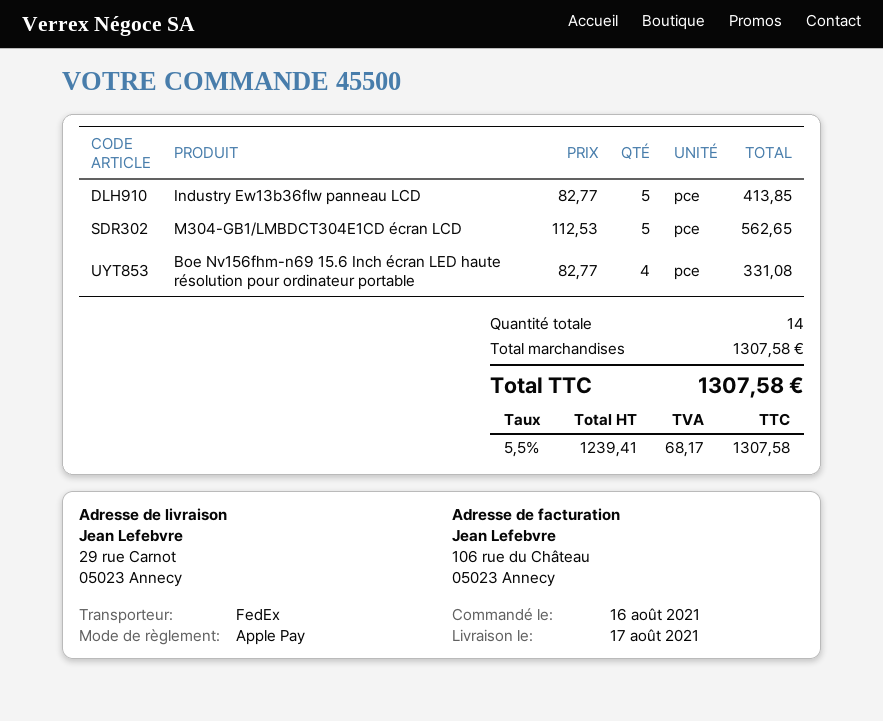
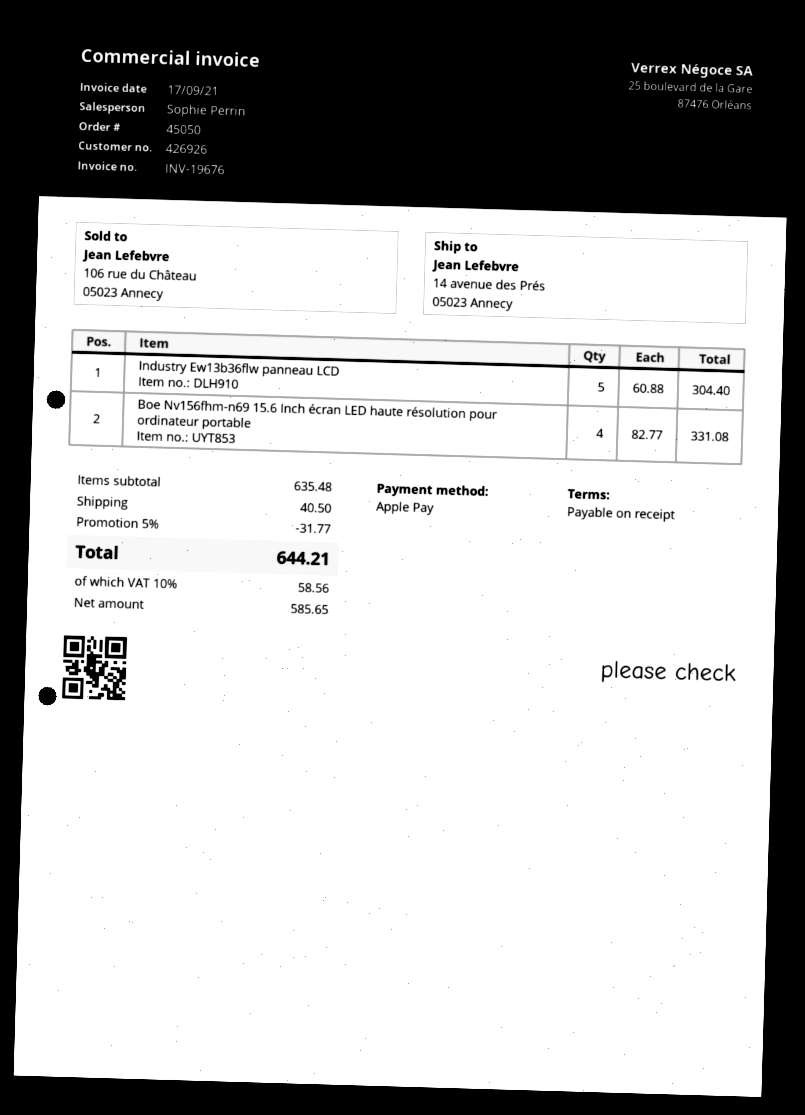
order number: 45500 -> 45050
ship to: 29 rue Carnot, 05023 Annecy -> 14 avenue des Prés, 05023 Annecy
Industry Ew13b36flw panneau LCD: 5 x 82.77 = 413.85 -> 5 x 60.88 = 304.40
M304-GB1/LMBDCT304E1CD écran LCD: 5 x 112.53 = 562.65 -> none
subtotal: 1307.58 -> 635.48
discount: none -> 5% = 31.77
shipping: none -> 40.50
net: 1239.41 -> 585.65
tax: 5.5% = 68.17 -> 10% = 58.56
total: 1307.58 -> 644.21

